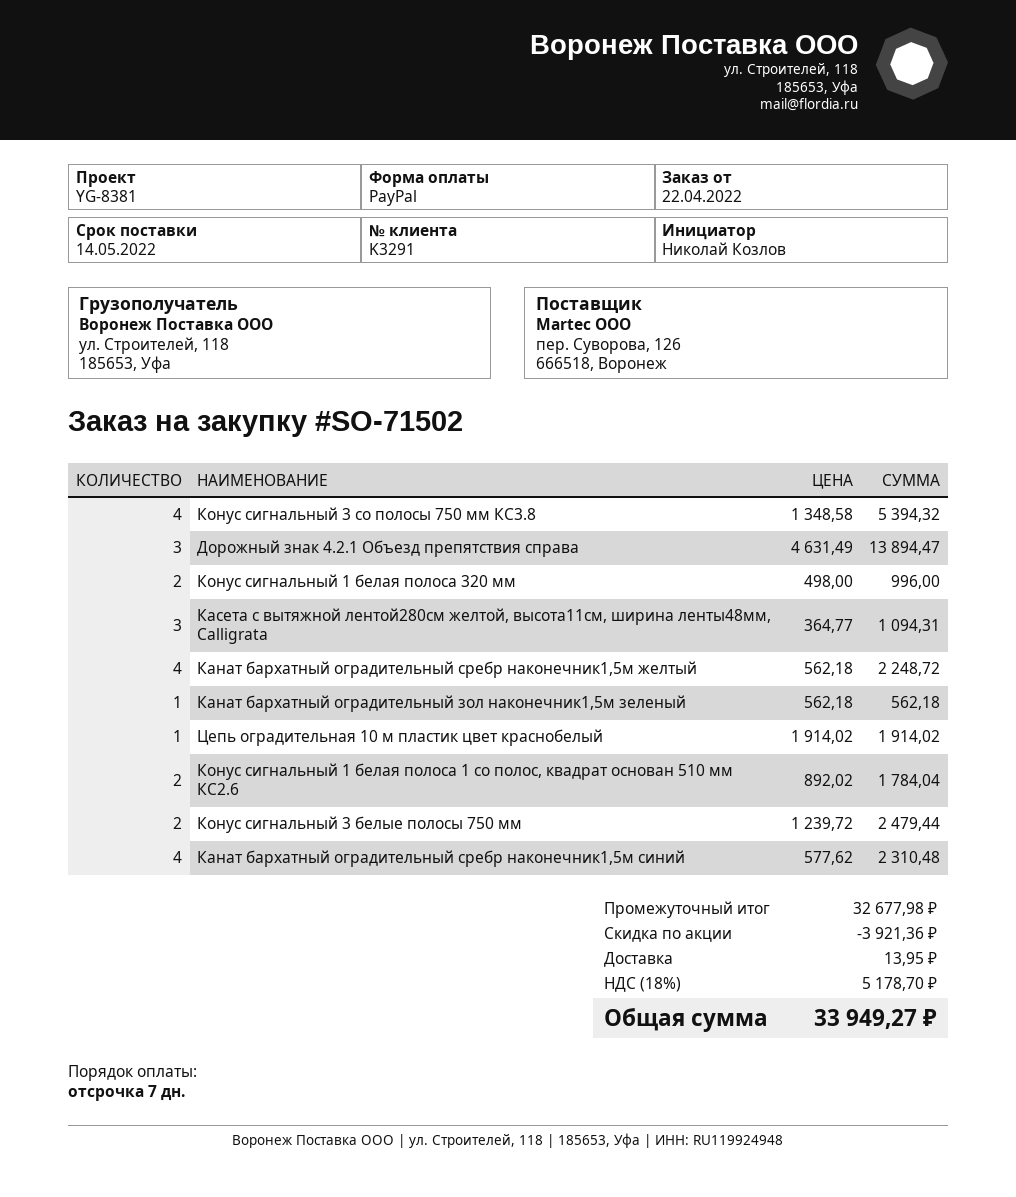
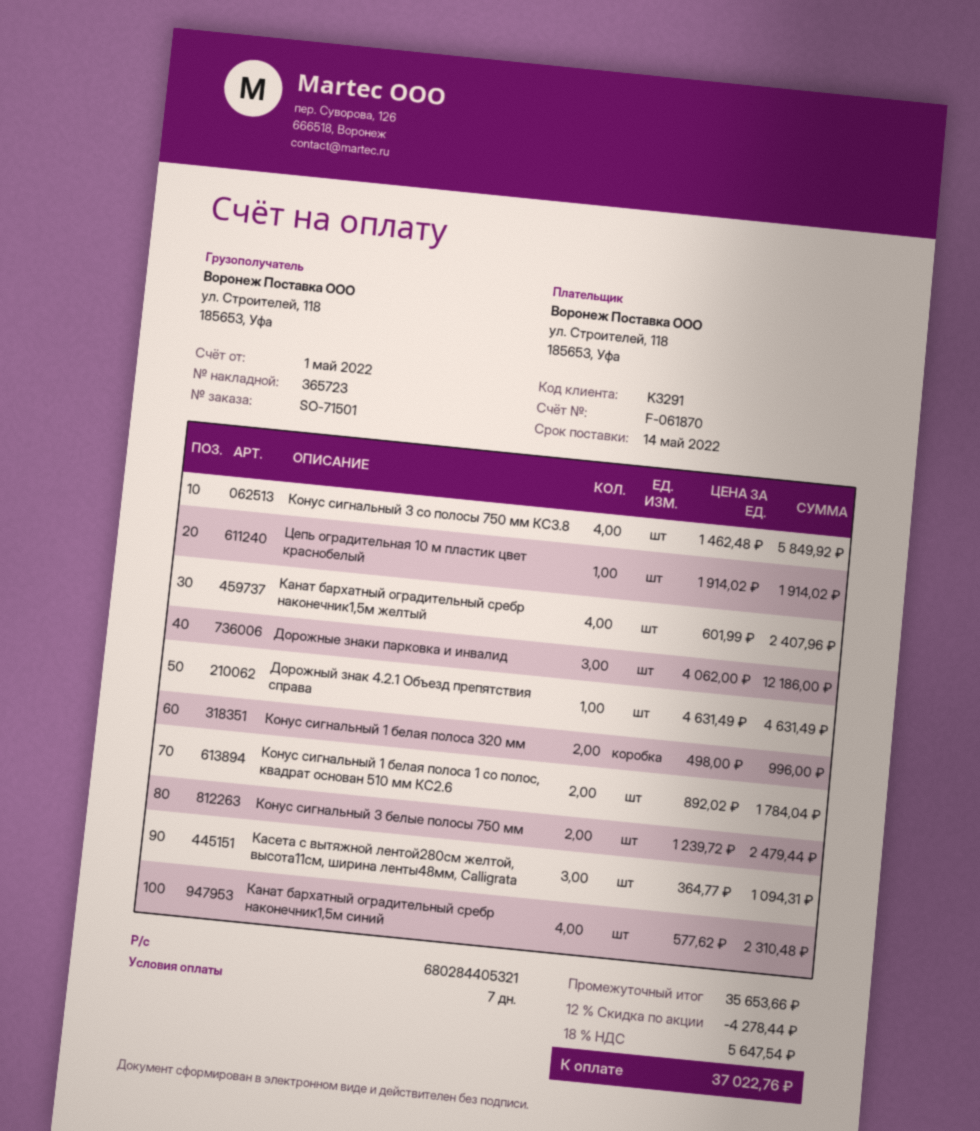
order number: SO-71502 -> SO-71501
Конус сигнальный 3 со полосы 750 мм КС3.8: 4 x 1348.58 = 5394.32 -> 4 x 1462.48 = 5849.92
Дорожный знак 4.2.1 Объезд препятствия справа: 3 x 4631.49 = 13894.47 -> 1 x 4631.49 = 4631.49
Канат бархатный оградительный cребр наконечник1,5м желтый: 4 x 562.18 = 2248.72 -> 4 x 601.99 = 2407.96
Канат бархатный оградительный зол наконечник1,5м зеленый: 1 x 562.18 = 562.18 -> none
Дорожные знаки парковка и инвалид: none -> 3 x 4062.00 = 12186.00
subtotal: 32677.98 -> 35653.66
discount: 3921.36 -> 4278.44
shipping: 13.95 -> none
tax: 18% = 5178.70 -> 18% = 5647.54
total: 33949.27 -> 37022.76

